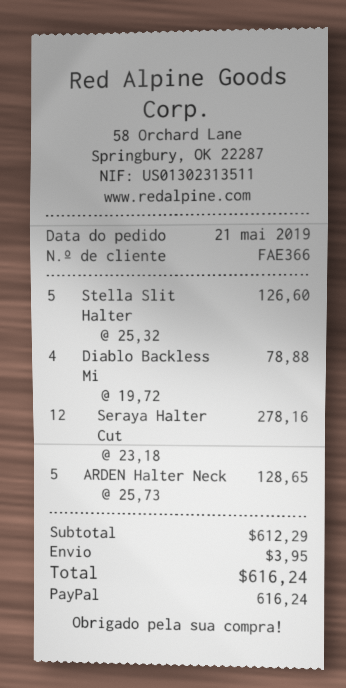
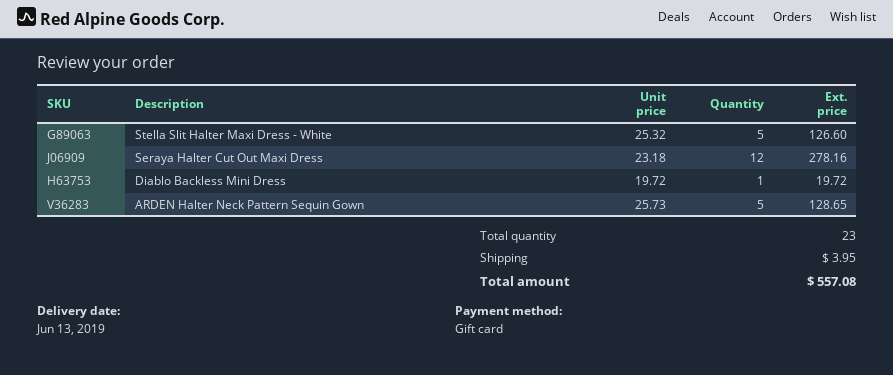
payment method: PayPal -> gift card
Diablo Backless Mi: 4 x 19.72 = 78.88 -> 1 x 19.72 = 19.72
total: 616.24 -> 557.08

